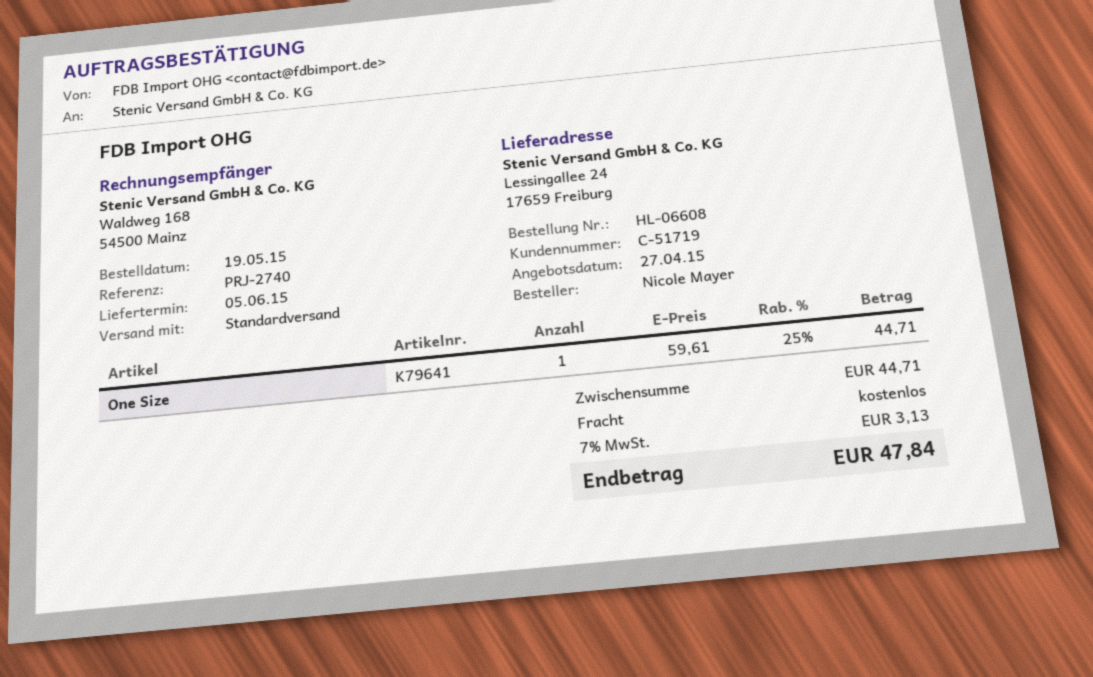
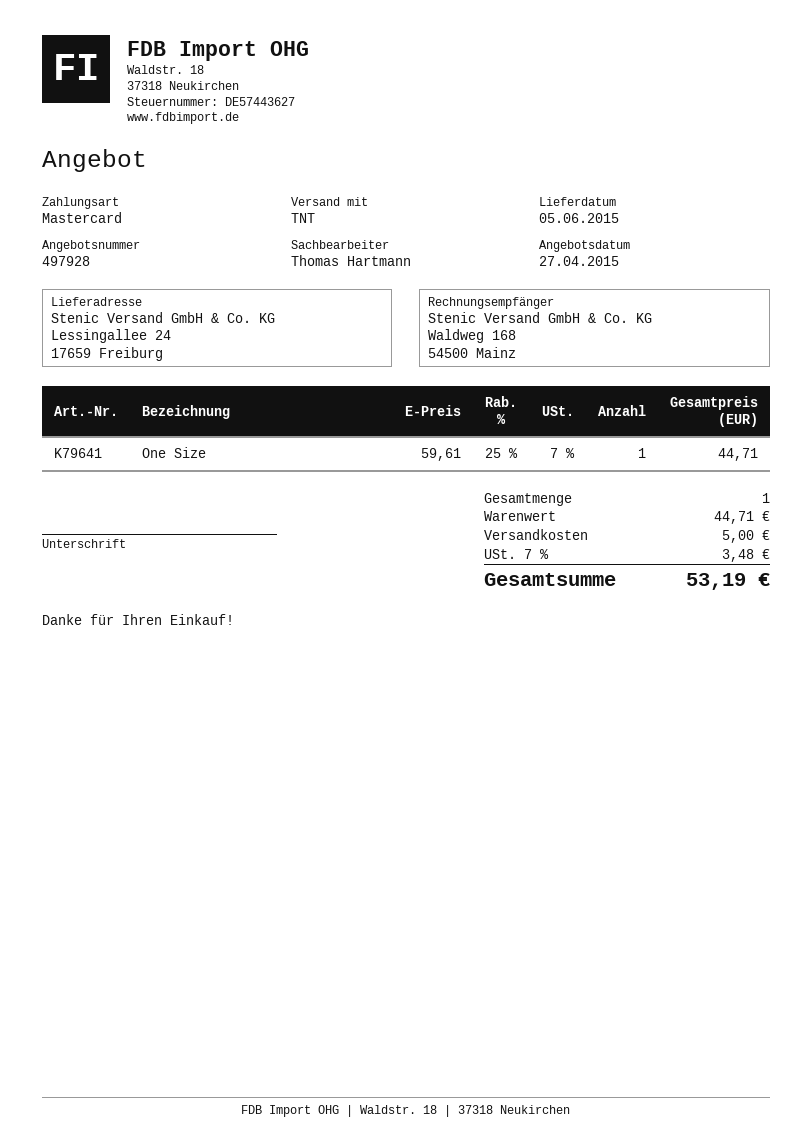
shipping method: standard -> TNT
shipping: 0.00 -> 5.00
tax: 7% = 3.13 -> 7% = 3.48
total: 47.84 -> 53.19

